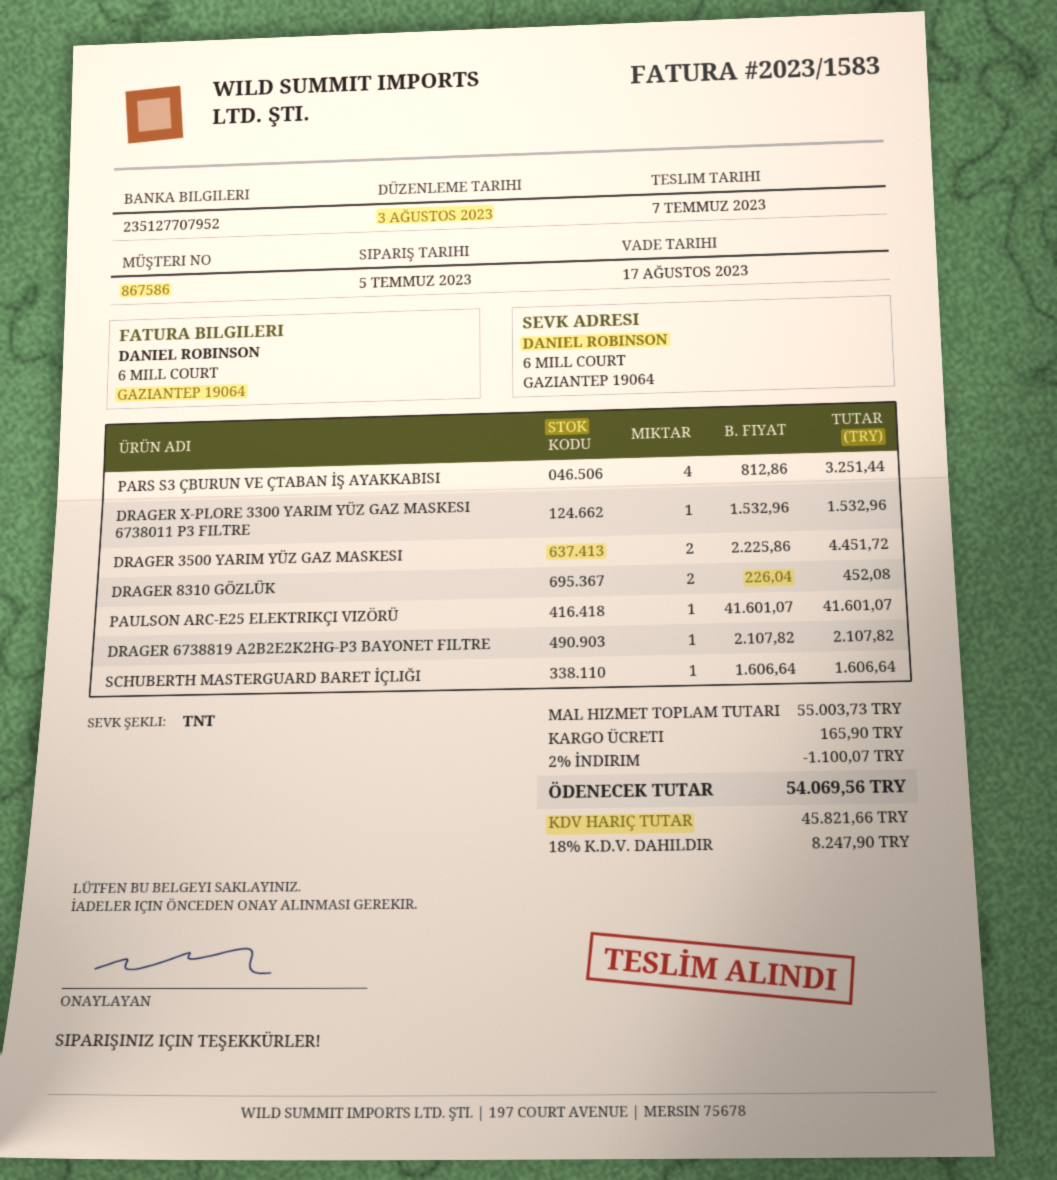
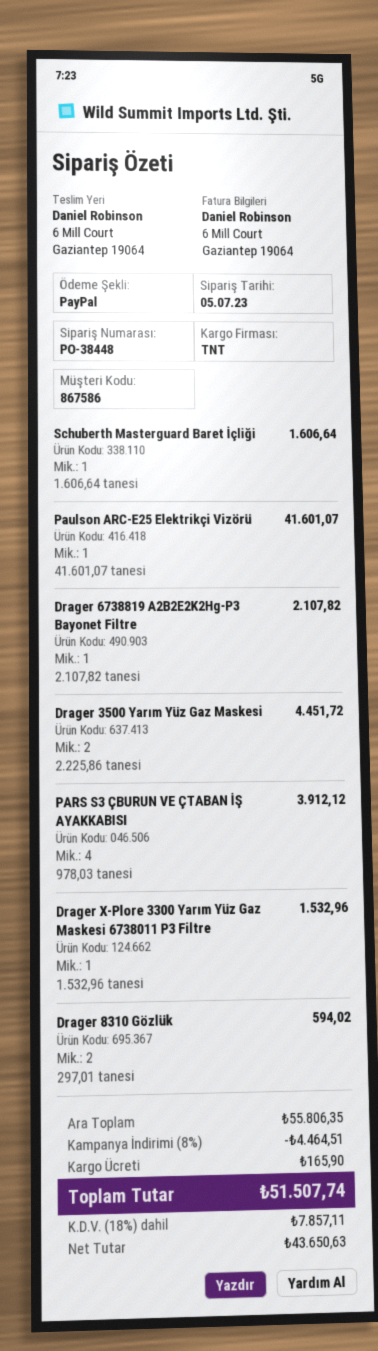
PARS S3 ÇBURUN VE ÇTABAN İŞ AYAKKABISI: 4 x 812.86 = 3251.44 -> 4 x 978.03 = 3912.12
DRAGER 8310 GÖZLÜK: 2 x 226.04 = 452.08 -> 2 x 297.01 = 594.02
subtotal: 55003.73 -> 55806.35
discount: 2% = 1100.07 -> 8% = 4464.51
net: 45821.66 -> 43650.63
tax: 18% = 8247.90 -> 18% = 7857.11
total: 54069.56 -> 51507.74

